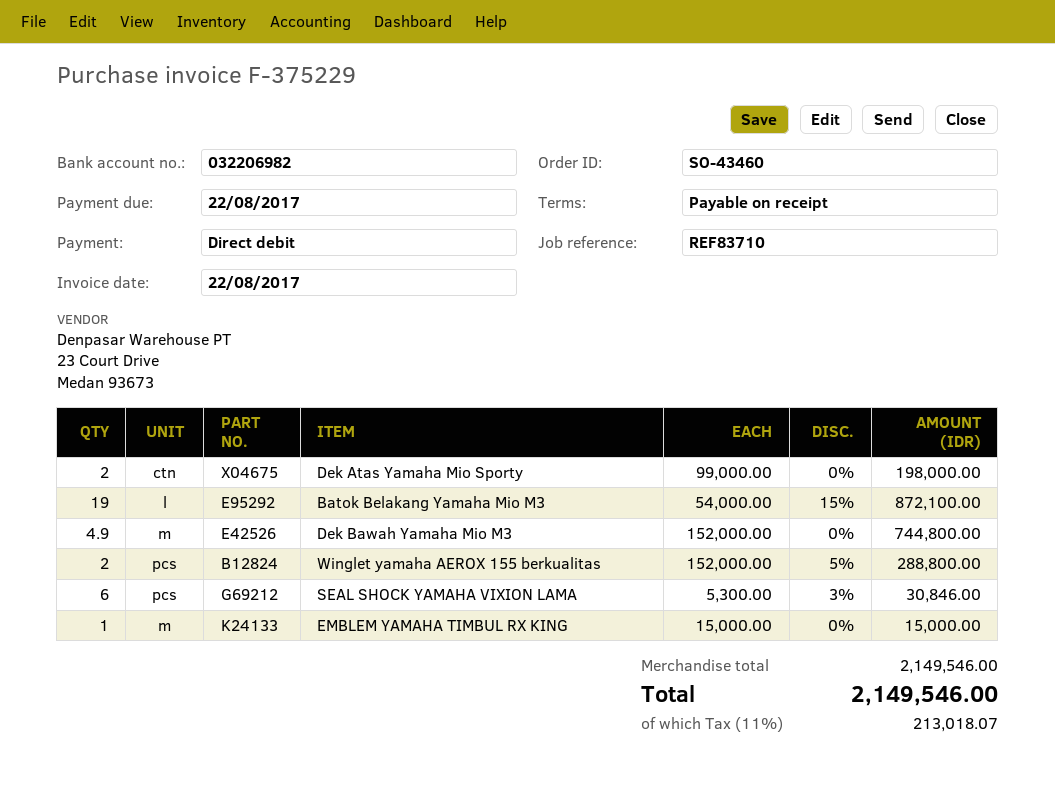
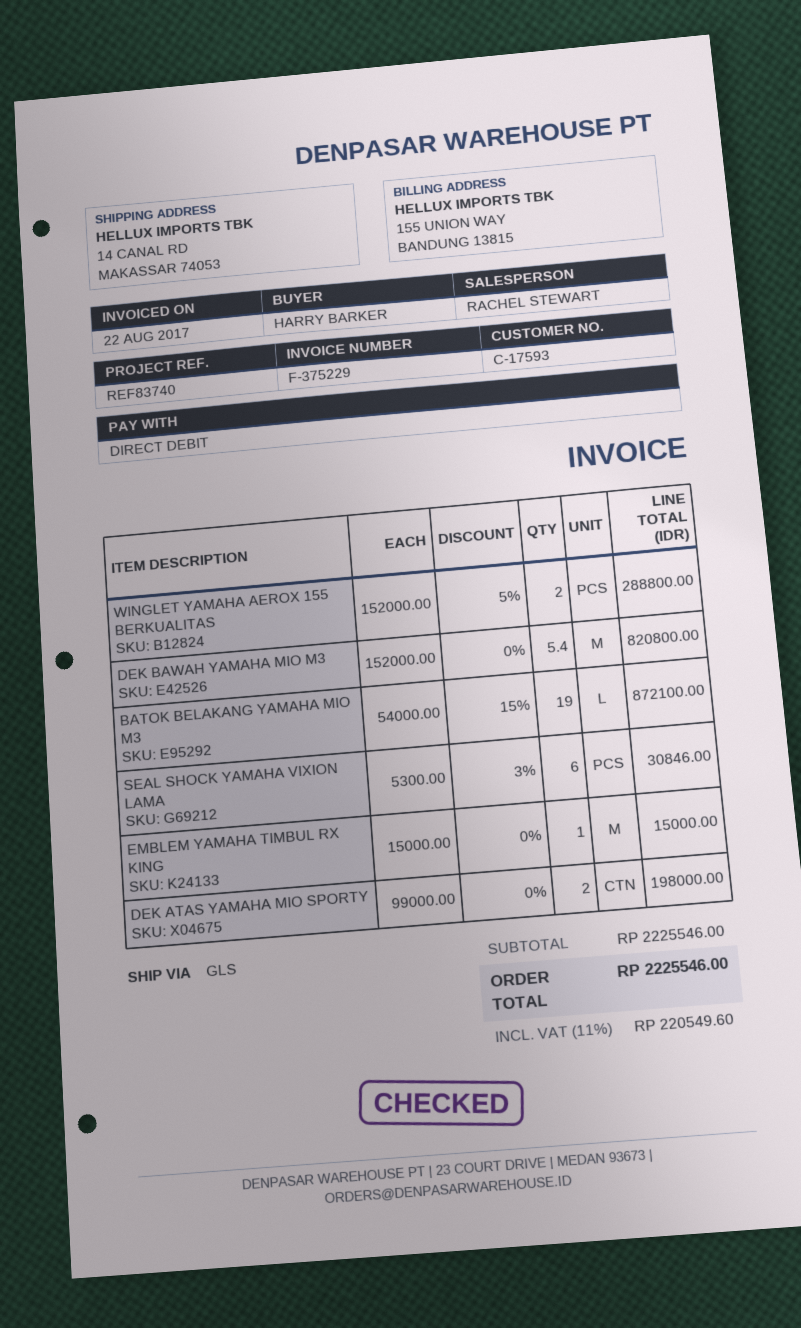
reference: REF83710 -> REF83740
Dek Bawah Yamaha Mio M3: 4.9 x 152000.00 = 744800.00 -> 5.4 x 152000.00 = 820800.00
subtotal: 2149546.00 -> 2225546.00
tax: 11% = 213018.07 -> 11% = 220549.60
total: 2149546.00 -> 2225546.00

